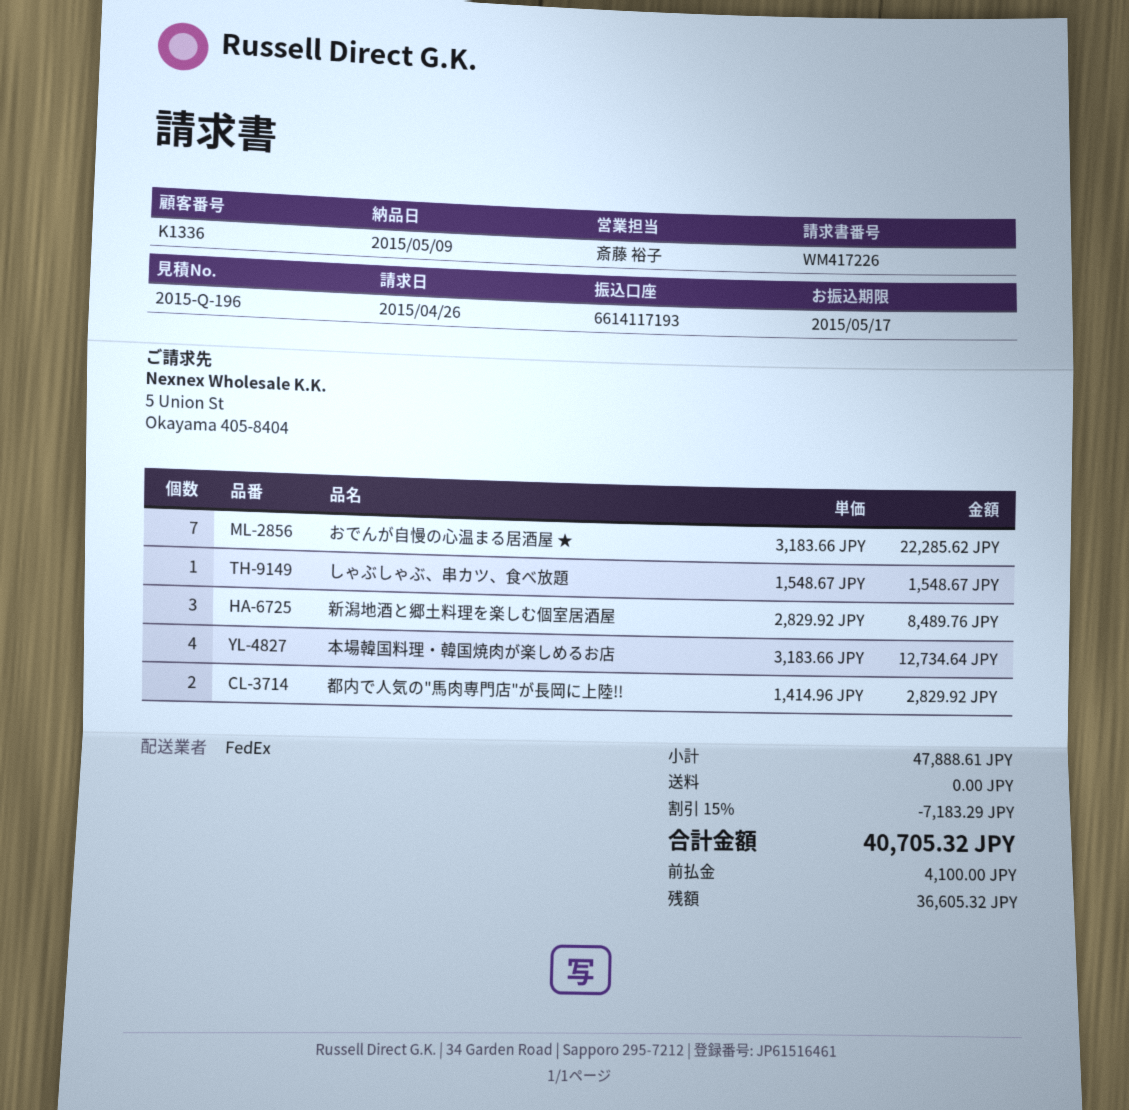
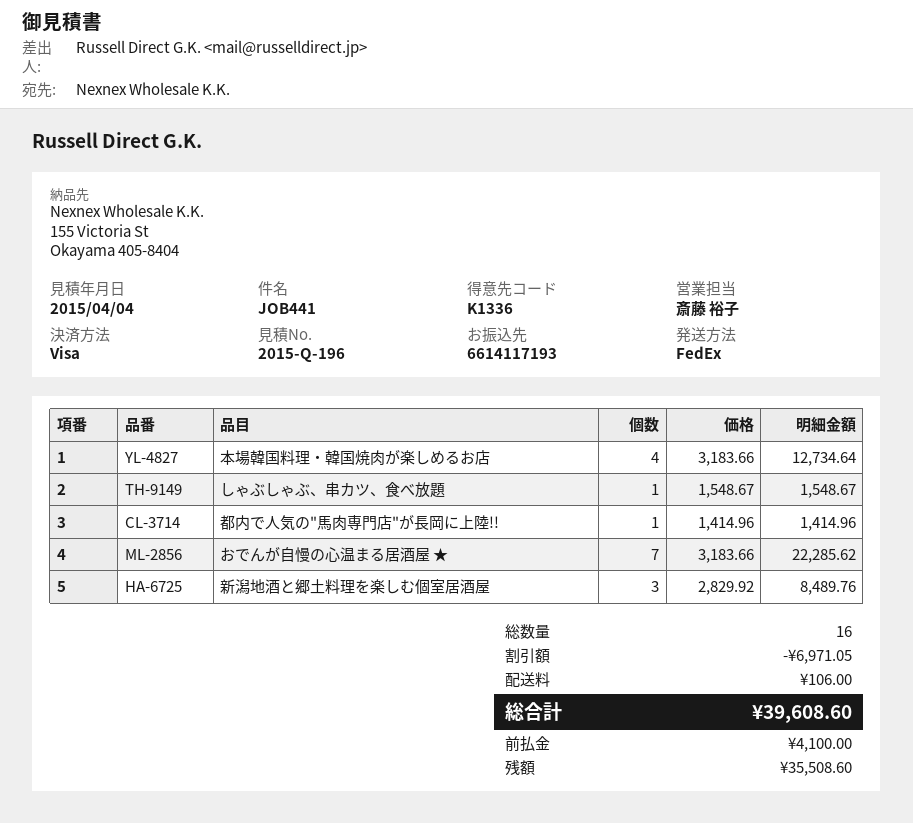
都内で人気の"馬肉専門店"が長岡に上陸!!: 2 x 1414.96 = 2829.92 -> 1 x 1414.96 = 1414.96
discount: 7183.29 -> 6971.05
shipping: 0.00 -> 106.00
total: 40705.32 -> 39608.60
balance: 36605.32 -> 35508.60

